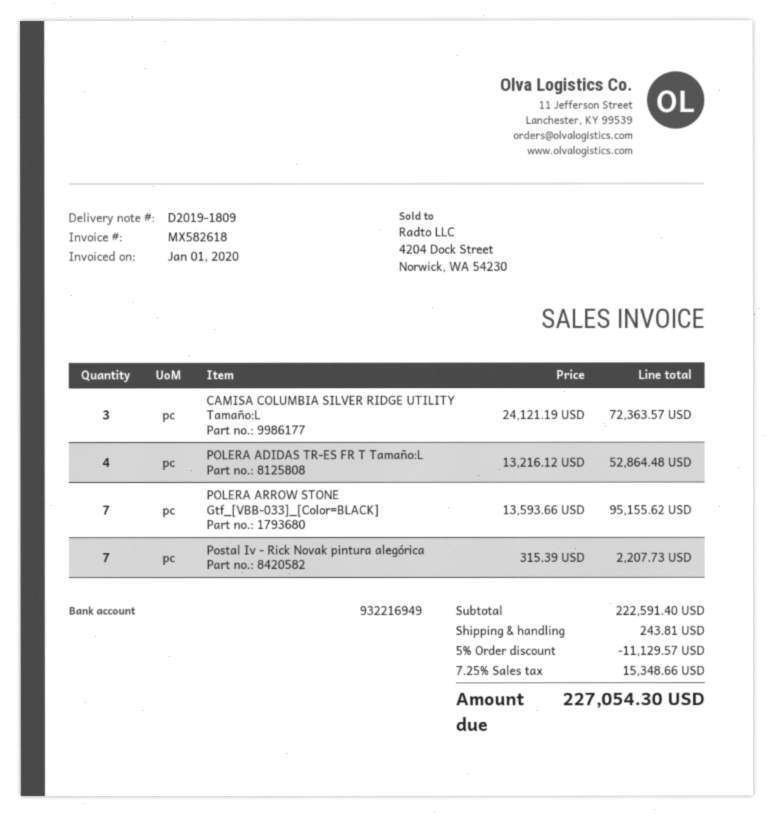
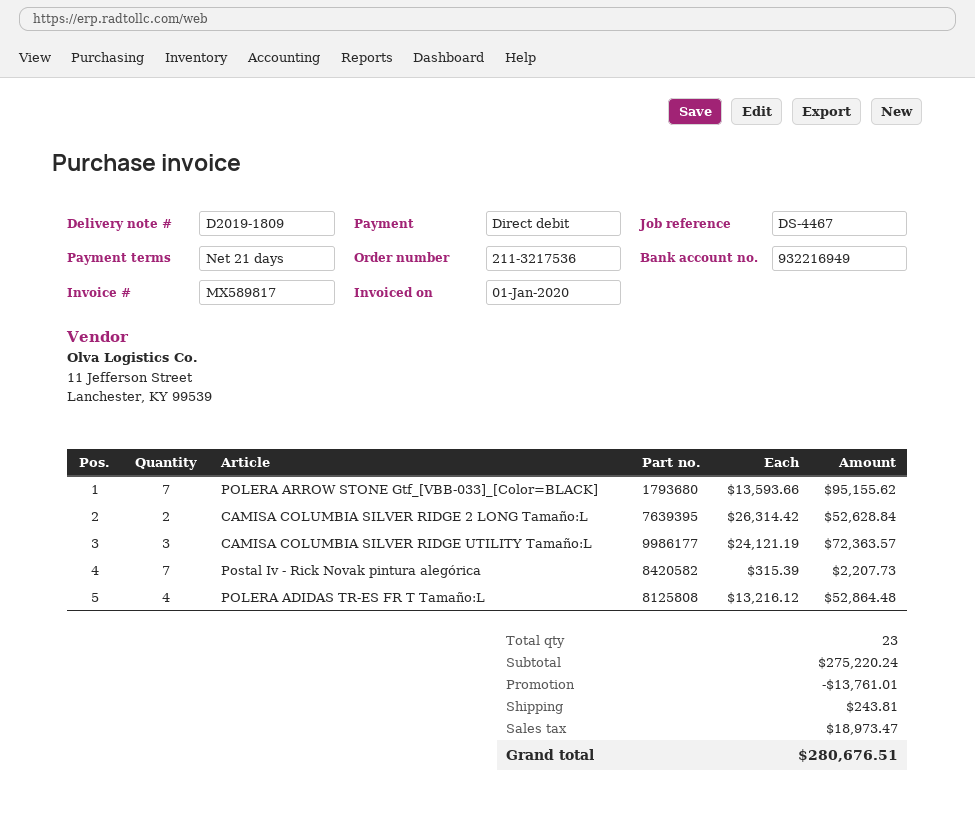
invoice number: MX582618 -> MX589817
CAMISA COLUMBIA SILVER RIDGE 2 LONG Tamaño:L: none -> 2 x 26314.42 = 52628.84
subtotal: 222591.40 -> 275220.24
discount: 11129.57 -> 13761.01
tax: 15348.66 -> 18973.47
total: 227054.30 -> 280676.51

